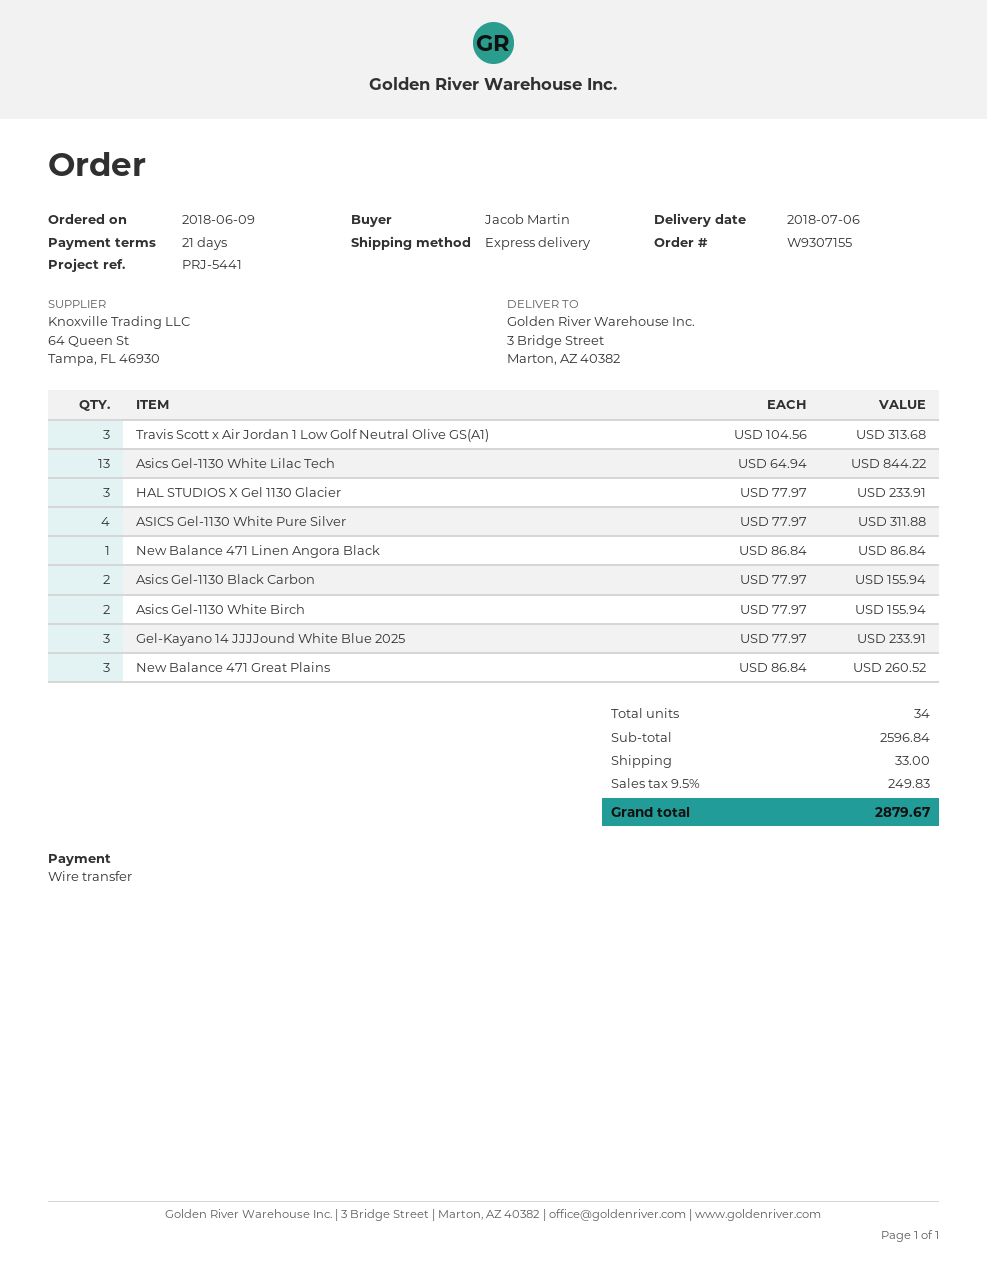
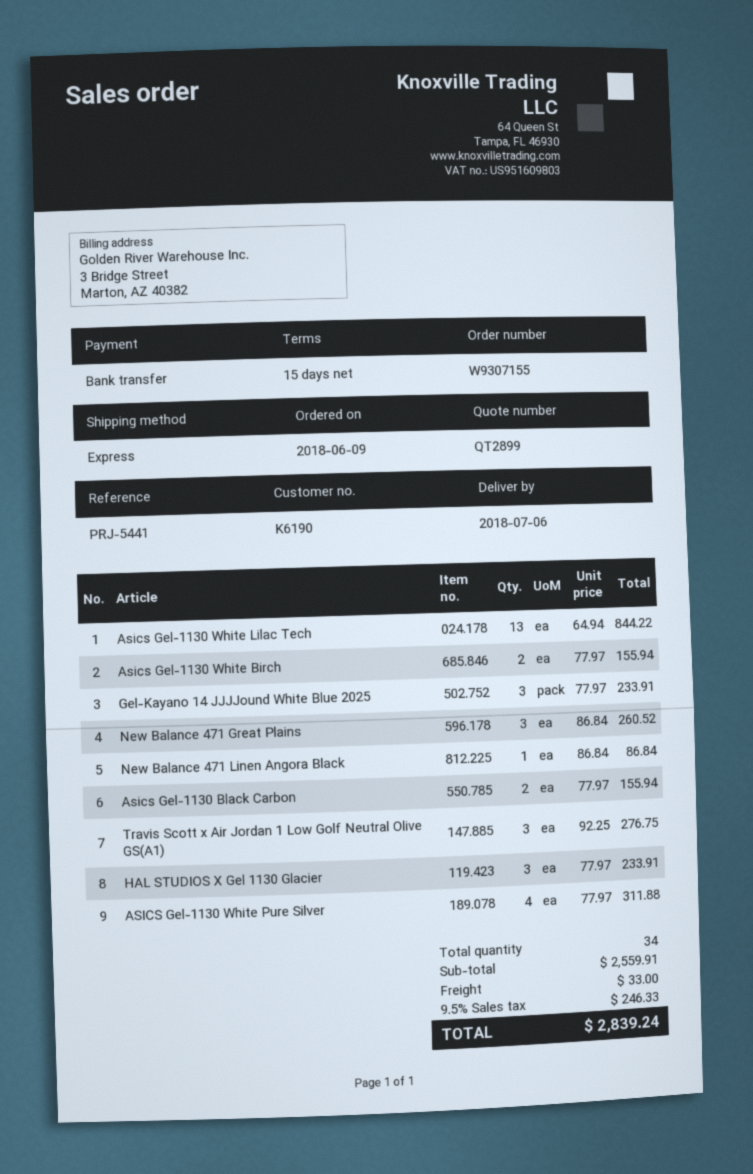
payment terms: 21 days -> 15 days
Travis Scott x Air Jordan 1 Low Golf Neutral Olive GS(A1): 3 x 104.56 = 313.68 -> 3 x 92.25 = 276.75
subtotal: 2596.84 -> 2559.91
tax: 9.5% = 249.83 -> 9.5% = 246.33
total: 2879.67 -> 2839.24

